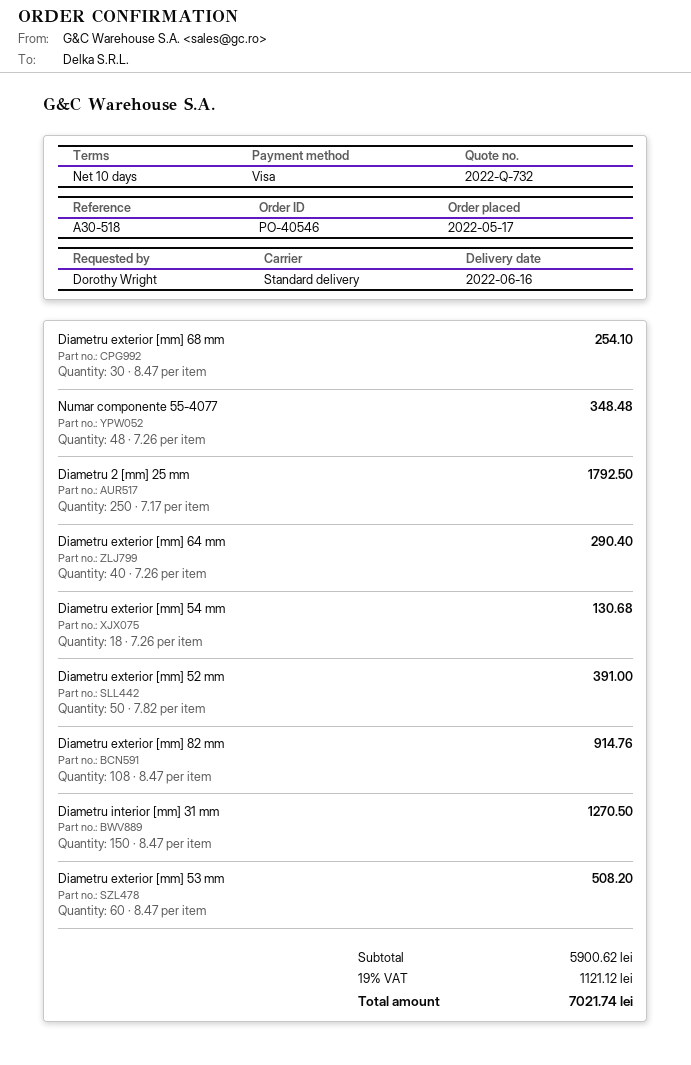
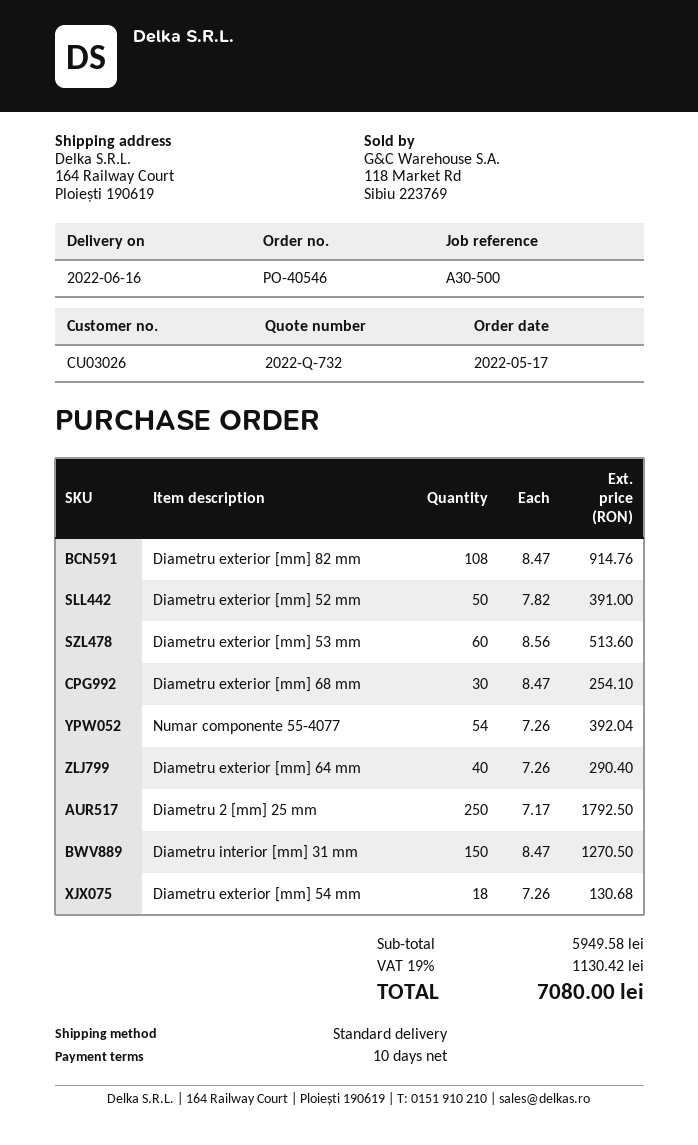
reference: A30-518 -> A30-500
Numar componente 55-4077: 48 x 7.26 = 348.48 -> 54 x 7.26 = 392.04
Diametru exterior [mm] 53 mm: 60 x 8.47 = 508.20 -> 60 x 8.56 = 513.60
subtotal: 5900.62 -> 5949.58
tax: 19% = 1121.12 -> 19% = 1130.42
total: 7021.74 -> 7080.00

